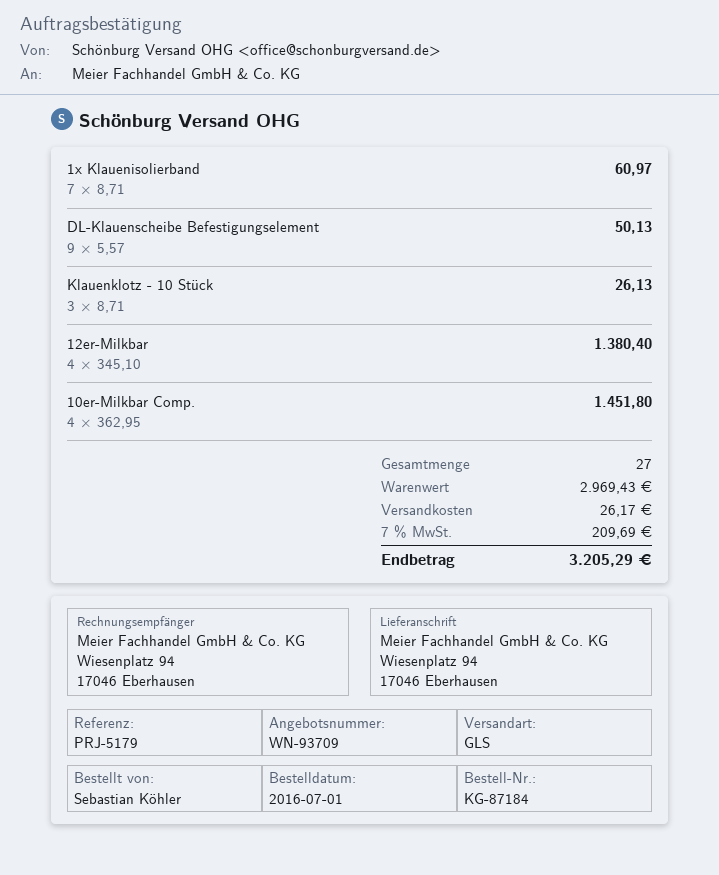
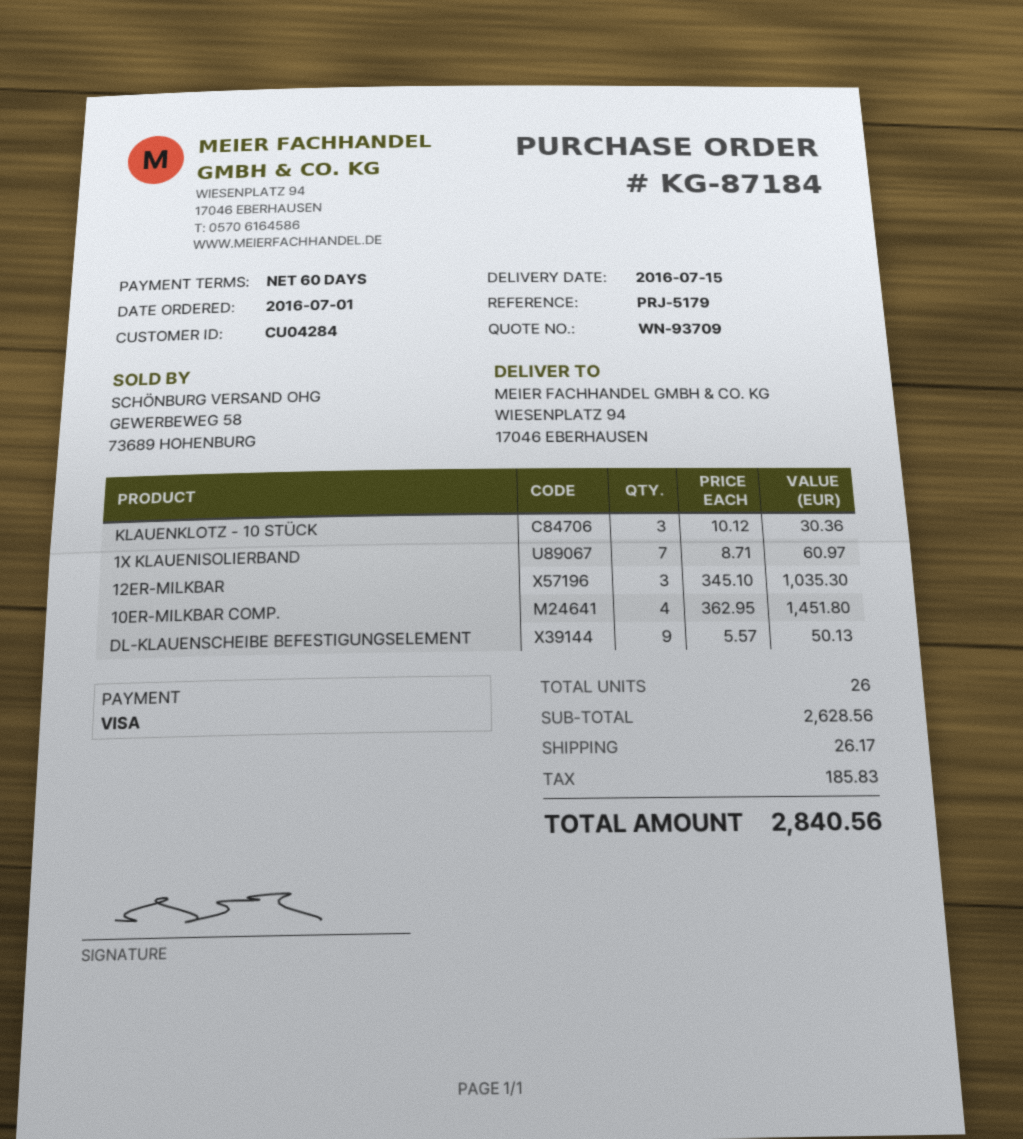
Klauenklotz - 10 Stück: 3 x 8.71 = 26.13 -> 3 x 10.12 = 30.36
12er-Milkbar: 4 x 345.10 = 1380.40 -> 3 x 345.10 = 1035.30
total quantity: 27 -> 26
subtotal: 2969.43 -> 2628.56
tax: 209.69 -> 185.83
total: 3205.29 -> 2840.56

